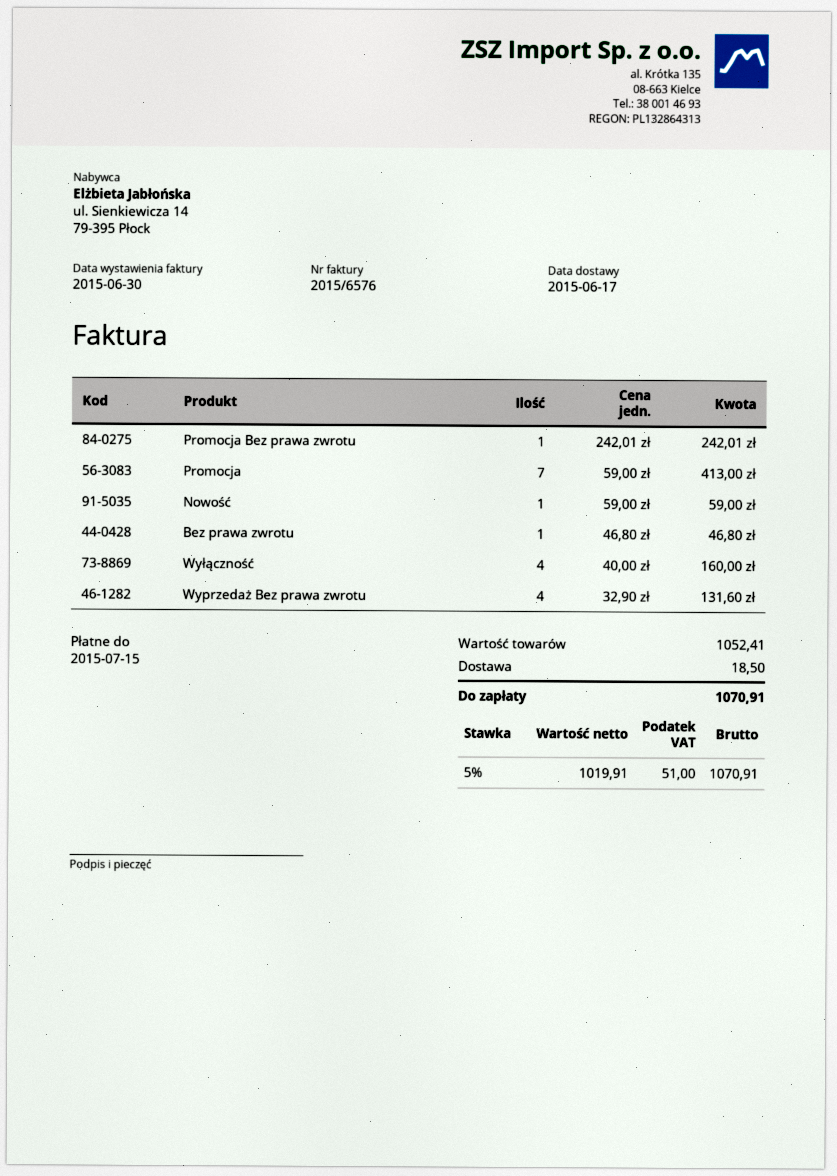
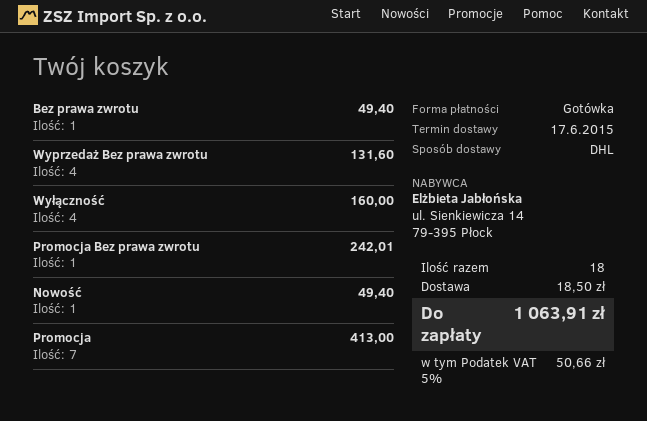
Nowość: 1 for 59.00 -> 1 for 49.40
Bez prawa zwrotu: 1 for 46.80 -> 1 for 49.40
tax: 5% = 51.00 -> 5% = 50.66
total: 1070.91 -> 1063.91

